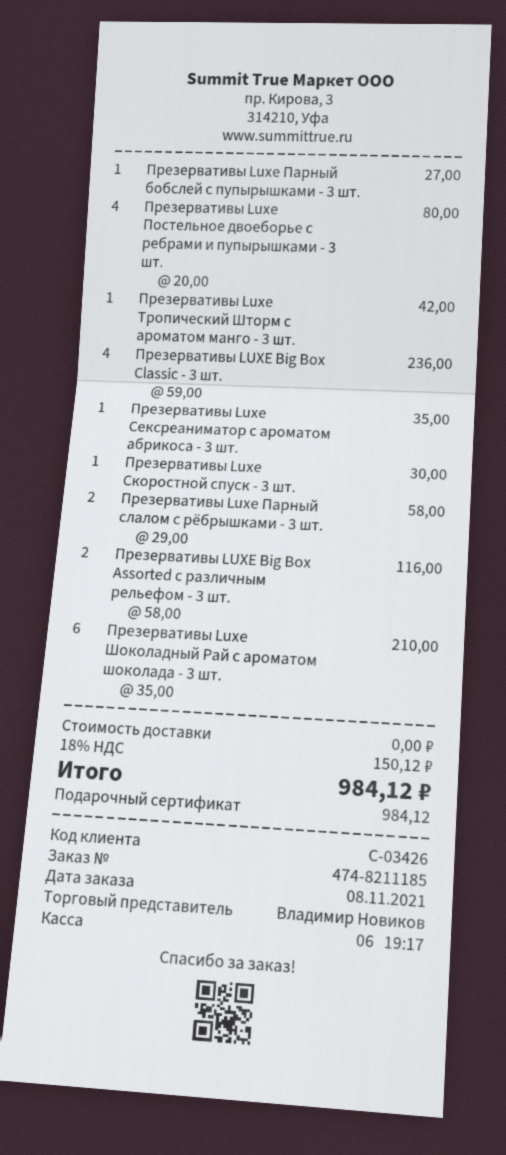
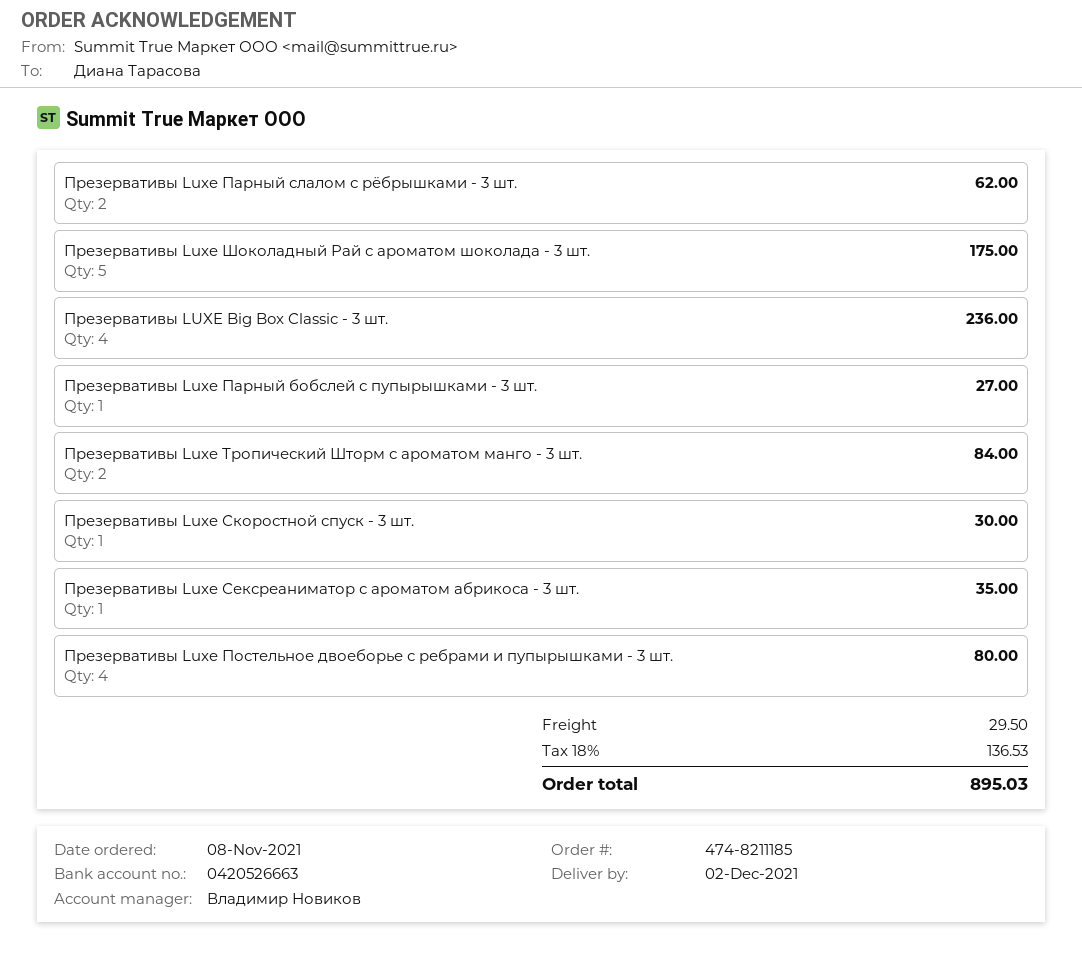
Презервативы Luxe Тропический Шторм с ароматом манго - 3 шт.: 1 for 42.00 -> 2 for 84.00
Презервативы Luxe Парный слалом с рёбрышками - 3 шт.: 2 for 58.00 -> 2 for 62.00
Презервативы LUXE Big Box Assorted с различным рельефом - 3 шт.: 2 for 116.00 -> none
Презервативы Luxe Шоколадный Рай с ароматом шоколада - 3 шт.: 6 for 210.00 -> 5 for 175.00
shipping: 0.00 -> 29.50
tax: 18% = 150.12 -> 18% = 136.53
total: 984.12 -> 895.03

